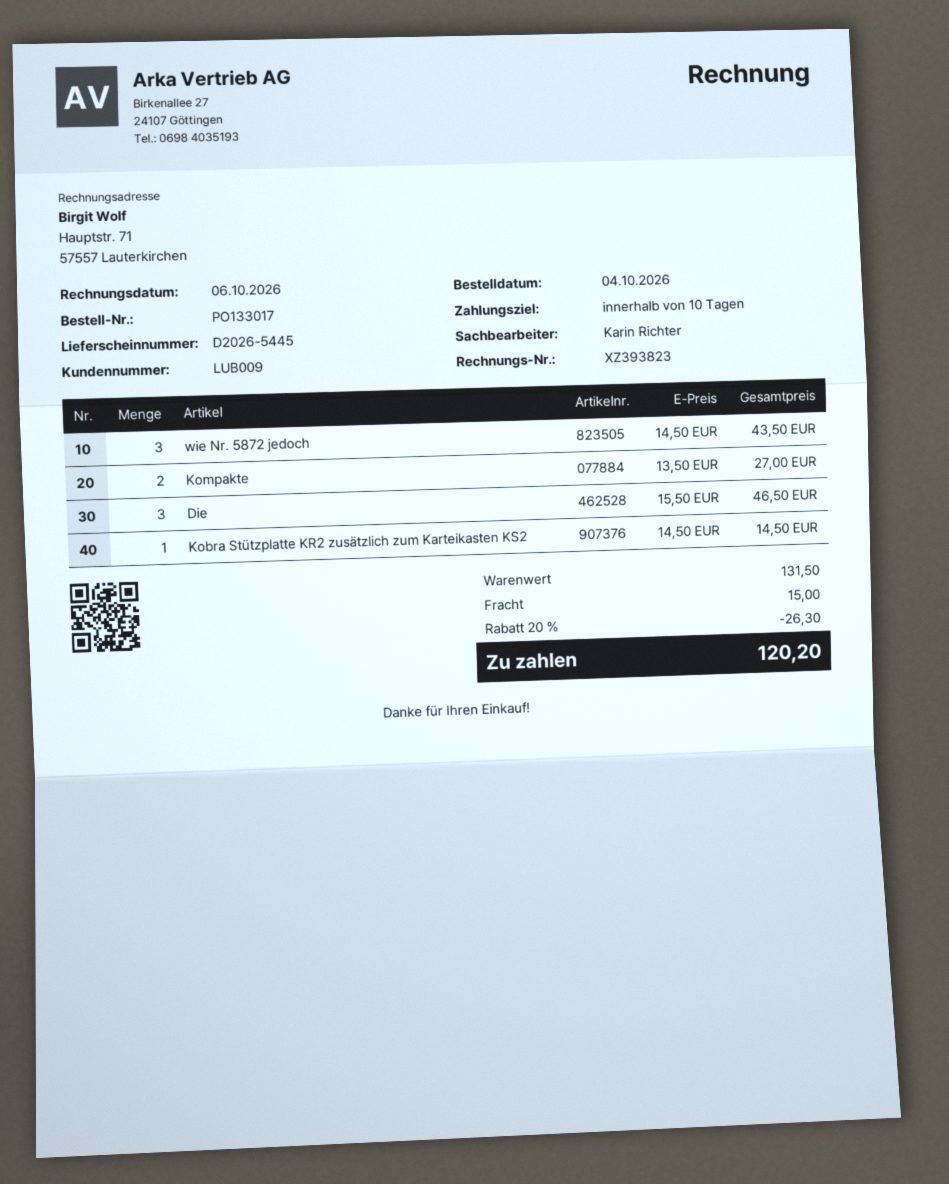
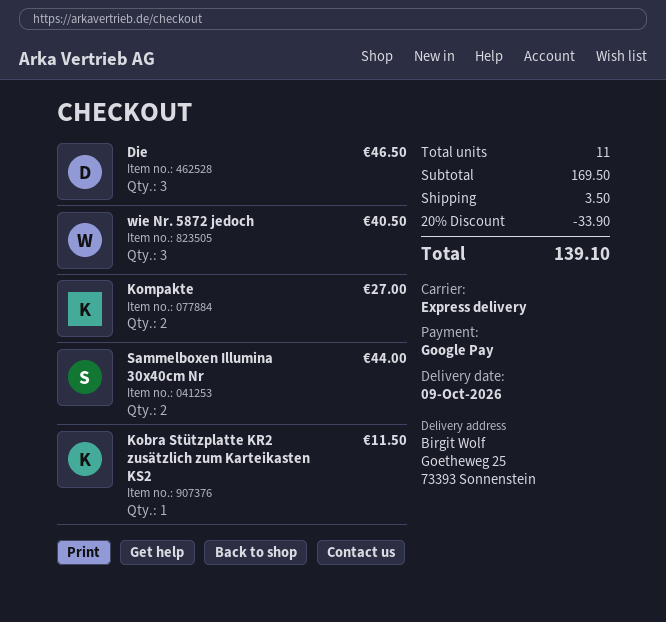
wie Nr. 5872 jedoch: 3 for 43.50 -> 3 for 40.50
Kobra Stützplatte KR2 zusätzlich zum Karteikasten KS2: 1 for 14.50 -> 1 for 11.50
Sammelboxen Illumina 30x40cm Nr: none -> 2 for 44.00
subtotal: 131.50 -> 169.50
discount: 20% = 26.30 -> 20% = 33.90
shipping: 15.00 -> 3.50
total: 120.20 -> 139.10

